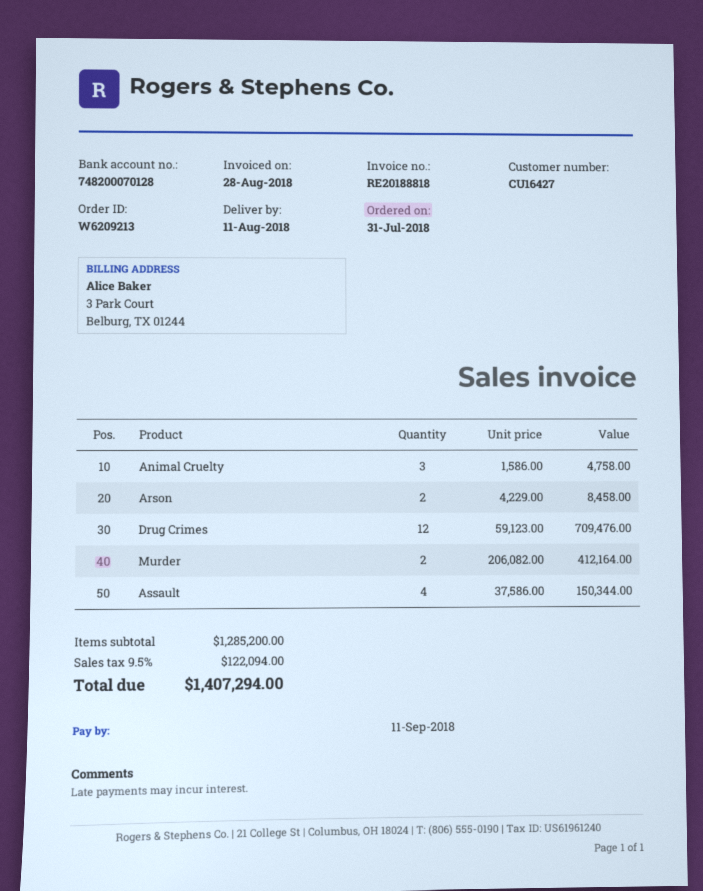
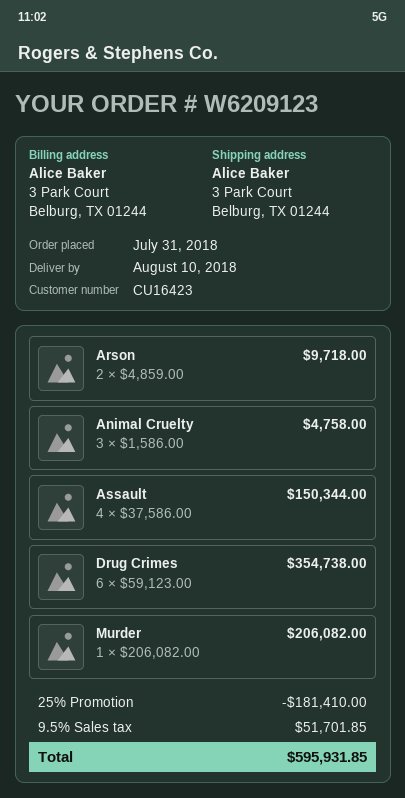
order number: W6209213 -> W6209123
delivery date: 2018-08-11 -> 2018-08-10
customer number: CU16427 -> CU16423
Arson: 2 x 4229.00 = 8458.00 -> 2 x 4859.00 = 9718.00
Drug Crimes: 12 x 59123.00 = 709476.00 -> 6 x 59123.00 = 354738.00
Murder: 2 x 206082.00 = 412164.00 -> 1 x 206082.00 = 206082.00
discount: none -> 25% = 181410.00
tax: 9.5% = 122094.00 -> 9.5% = 51701.85
total: 1407294.00 -> 595931.85

